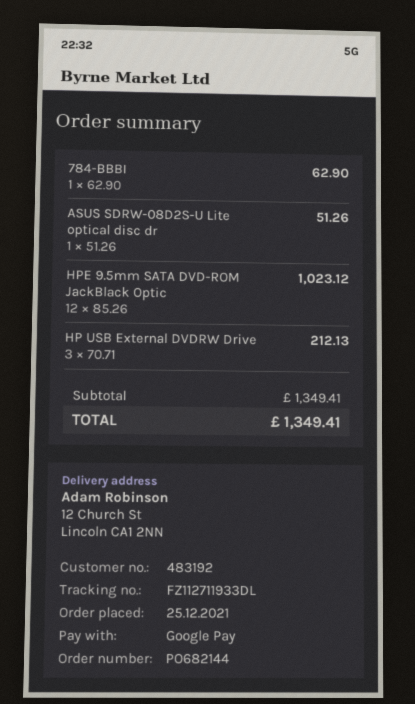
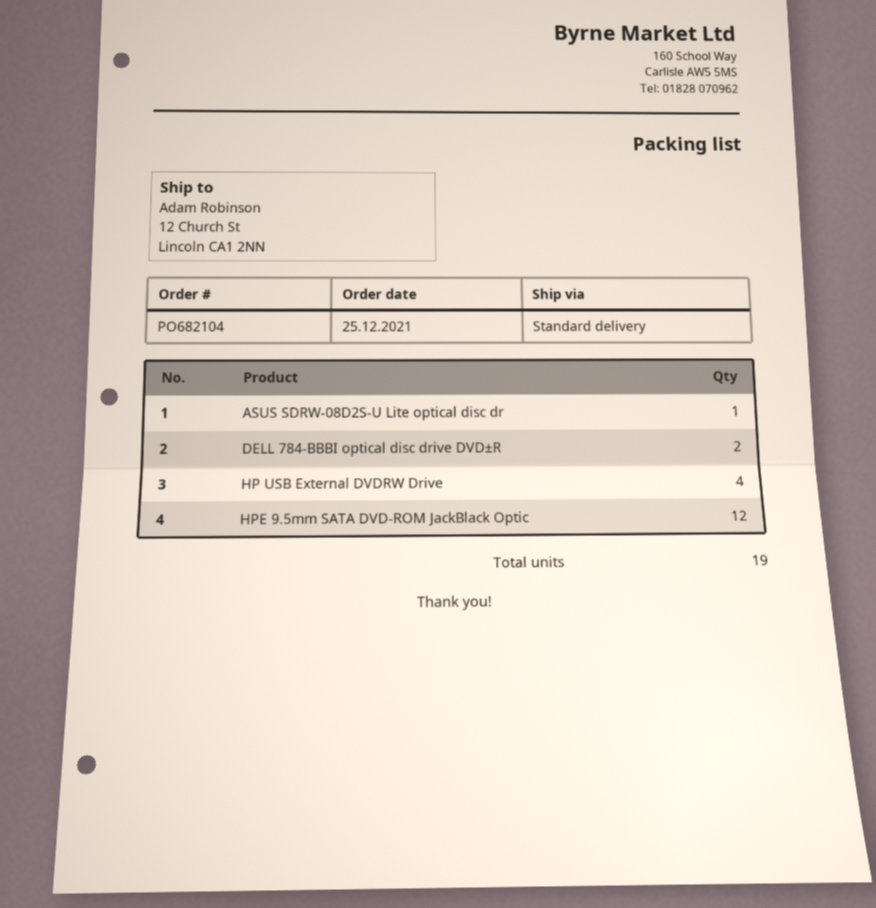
order number: PO682144 -> PO682104
784-BBBI: 1 -> none
HP USB External DVDRW Drive: 3 -> 4
DELL 784-BBBI optical disc drive DVD±R: none -> 2

